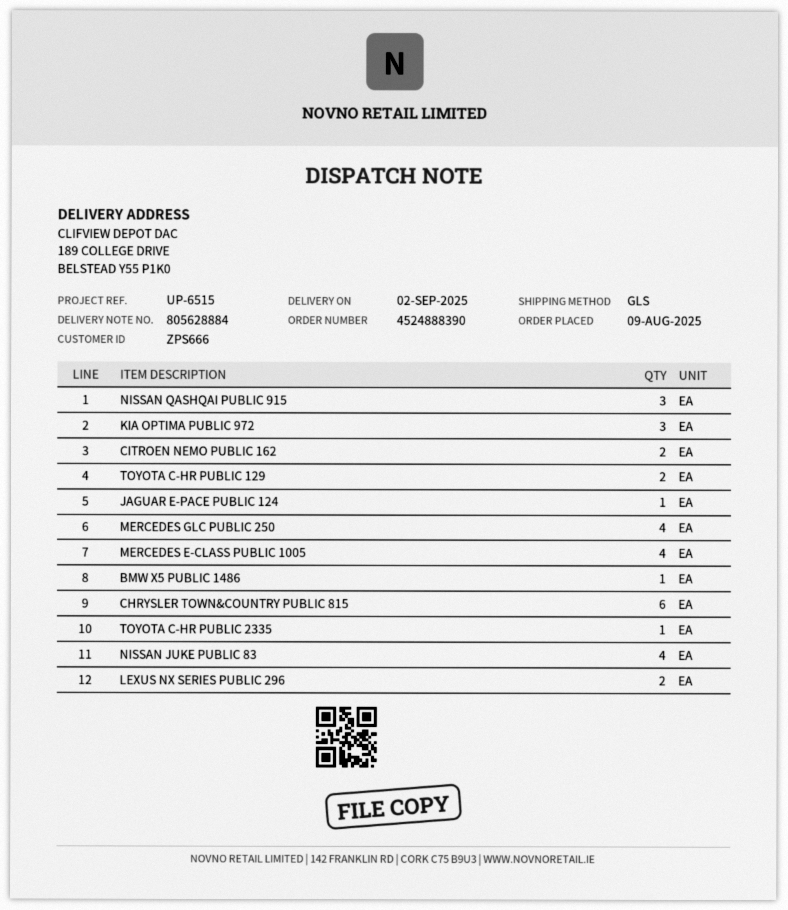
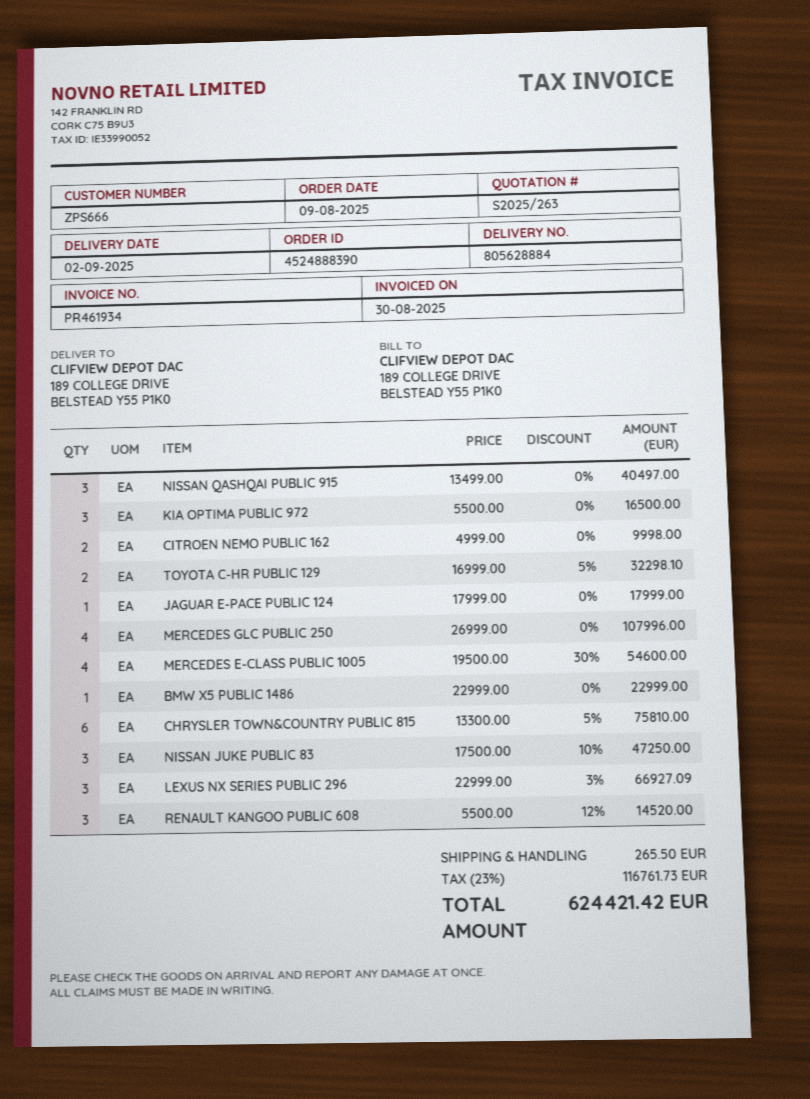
TOYOTA C-HR PUBLIC 2335: 1 -> none
NISSAN JUKE PUBLIC 83: 4 -> 3
LEXUS NX SERIES PUBLIC 296: 2 -> 3
RENAULT KANGOO PUBLIC 608: none -> 3

